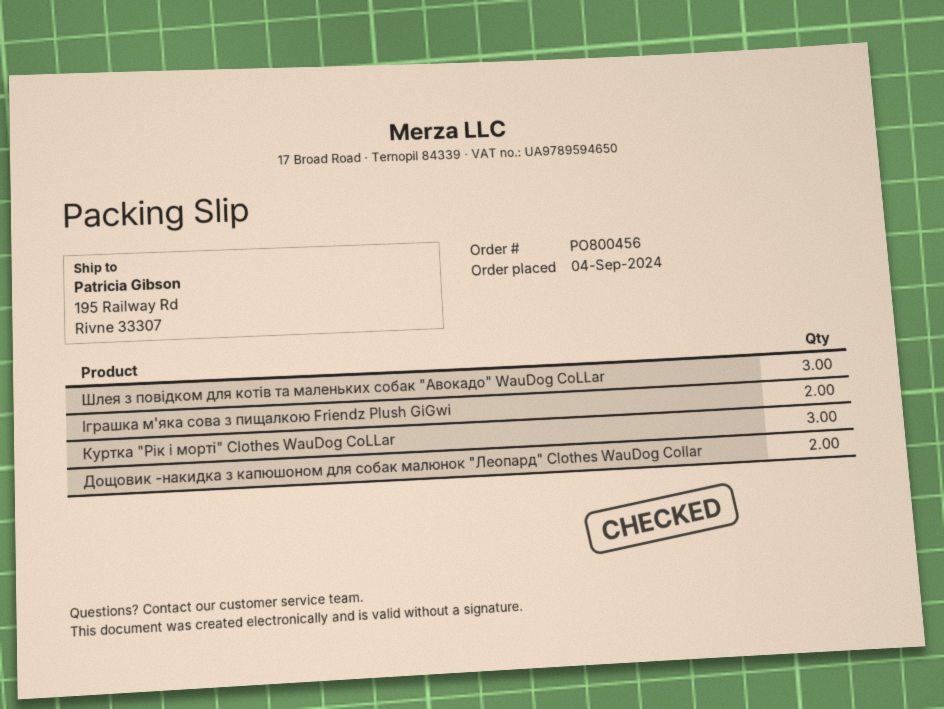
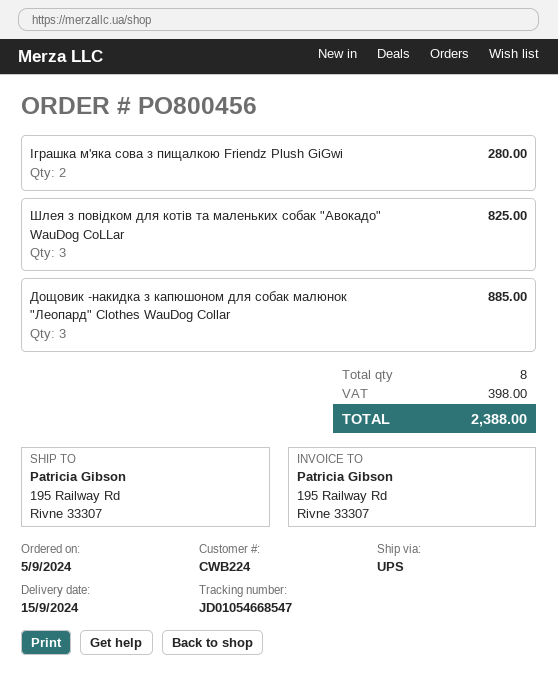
order date: 2024-09-04 -> 2024-09-05
Куртка "Рік і морті" Clothes WauDog CoLLar: 3 -> none
Дощовик -накидка з капюшоном для собак малюнок "Леопард" Clothes WauDog Collar: 2 -> 3

